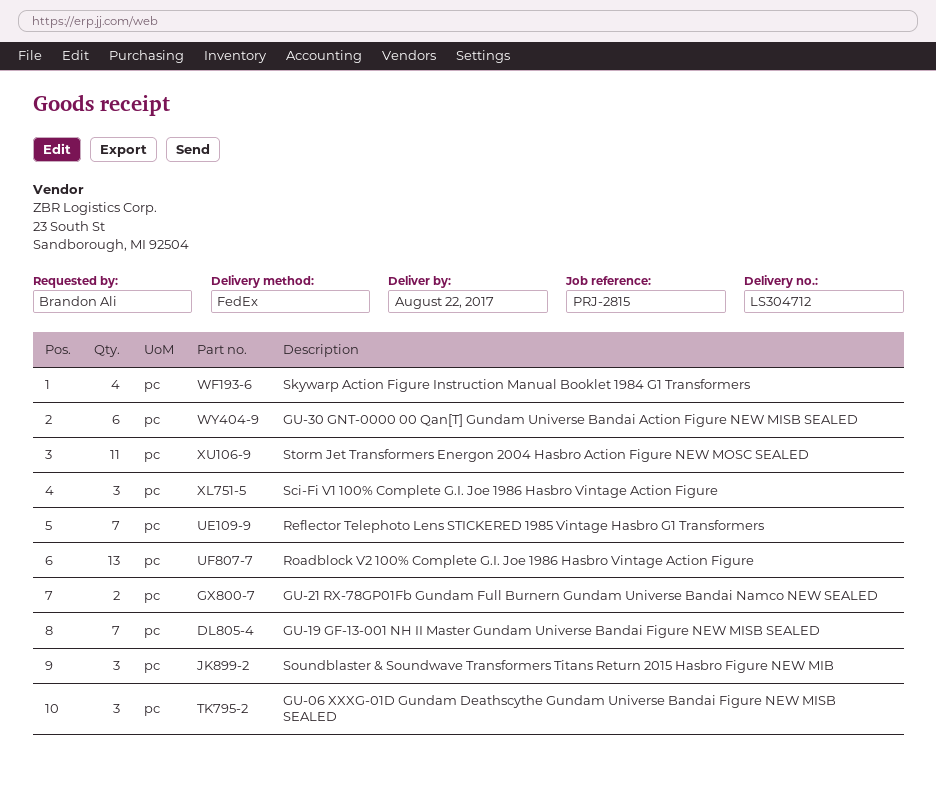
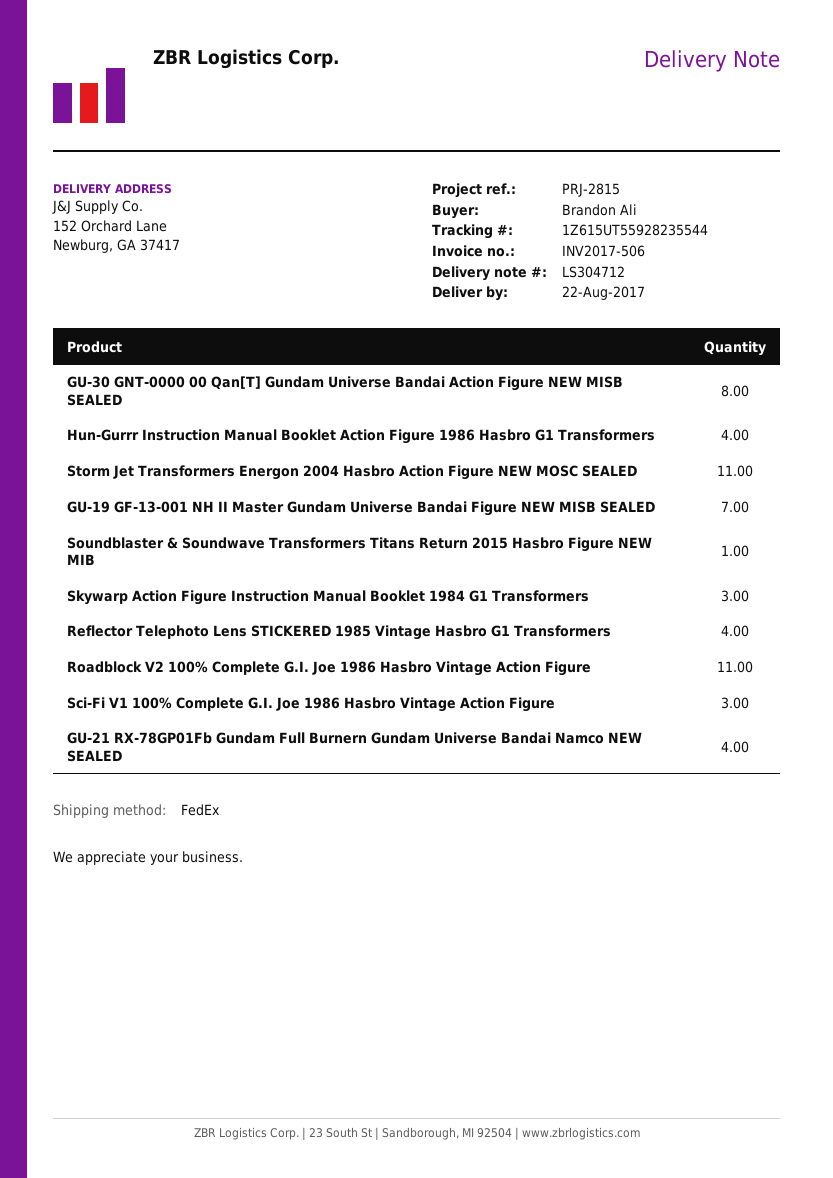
Skywarp Action Figure Instruction Manual Booklet 1984 G1 Transformers: 4 -> 3
GU-30 GNT-0000 00 Qan[T] Gundam Universe Bandai Action Figure NEW MISB SEALED: 6 -> 8
Reflector Telephoto Lens STICKERED 1985 Vintage Hasbro G1 Transformers: 7 -> 4
Roadblock V2 100% Complete G.I. Joe 1986 Hasbro Vintage Action Figure: 13 -> 11
GU-21 RX-78GP01Fb Gundam Full Burnern Gundam Universe Bandai Namco NEW SEALED: 2 -> 4
Soundblaster & Soundwave Transformers Titans Return 2015 Hasbro Figure NEW MIB: 3 -> 1
GU-06 XXXG-01D Gundam Deathscythe Gundam Universe Bandai Figure NEW MISB SEALED: 3 -> none
Hun-Gurrr Instruction Manual Booklet Action Figure 1986 Hasbro G1 Transformers: none -> 4

